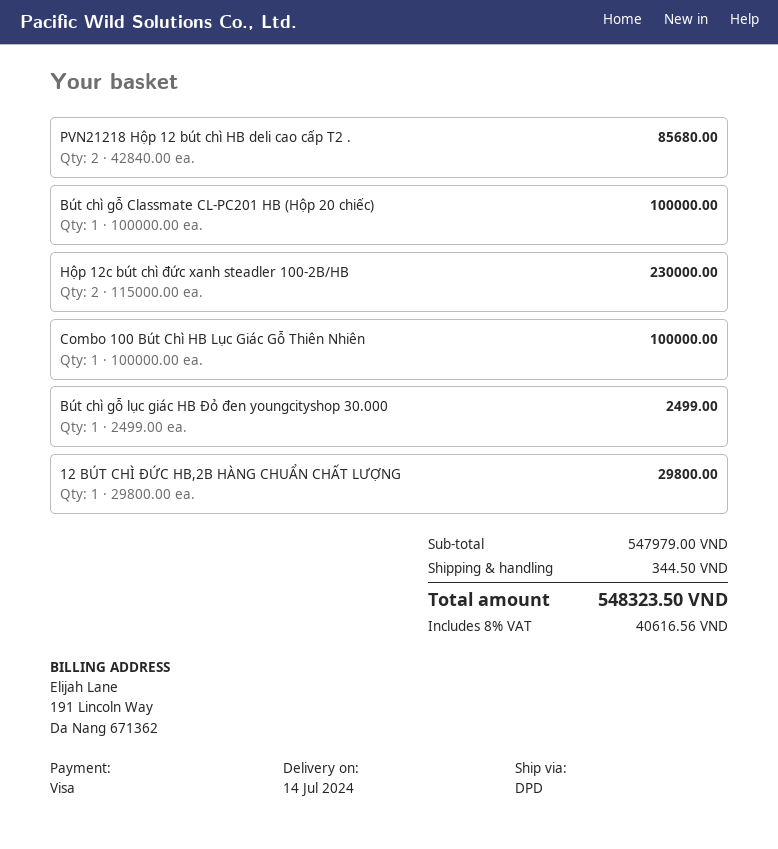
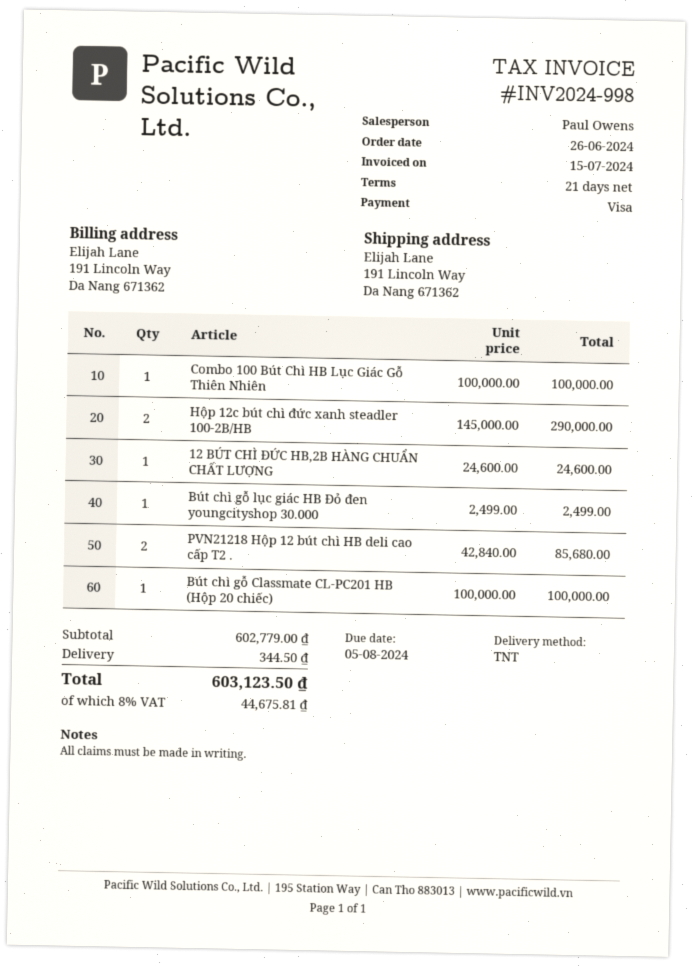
shipping method: DPD -> TNT
Hộp 12c bút chì đức xanh steadler 100-2B/HB: 2 x 115000.00 = 230000.00 -> 2 x 145000.00 = 290000.00
12 BÚT CHÌ ĐỨC HB,2B HÀNG CHUẨN CHẤT LƯỢNG: 1 x 29800.00 = 29800.00 -> 1 x 24600.00 = 24600.00
subtotal: 547979.00 -> 602779.00
tax: 8% = 40616.56 -> 8% = 44675.81
total: 548323.50 -> 603123.50

